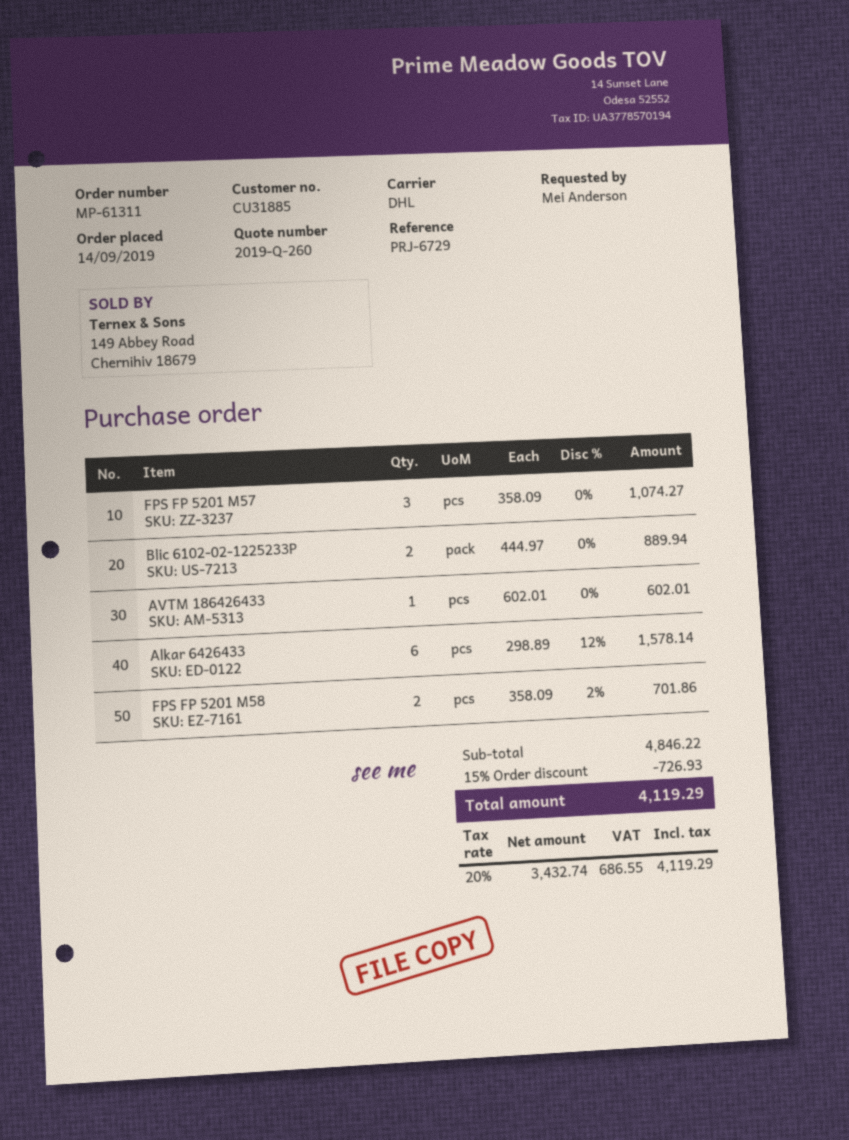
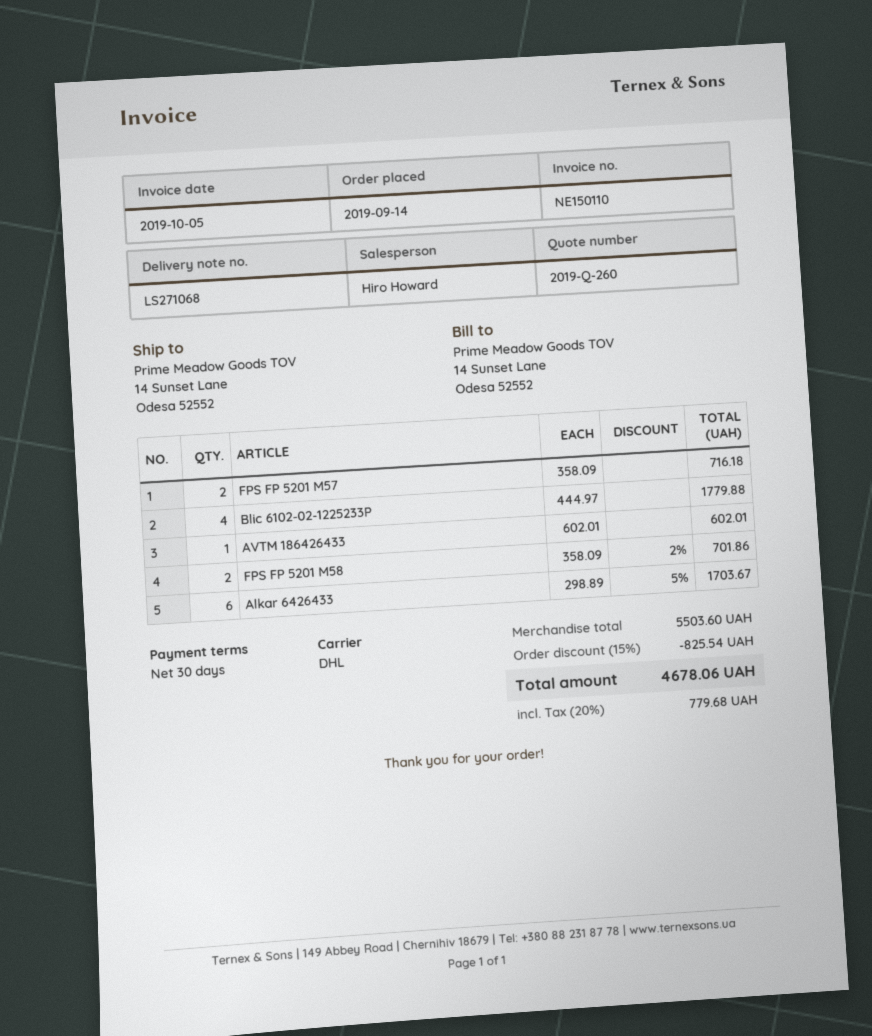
FPS FP 5201 M57: 3 x 358.09 = 1074.27 -> 2 x 358.09 = 716.18
Blic 6102-02-1225233P: 2 x 444.97 = 889.94 -> 4 x 444.97 = 1779.88
Alkar 6426433: 6 x 298.89 - 12% = 1578.14 -> 6 x 298.89 - 5% = 1703.67
subtotal: 4846.22 -> 5503.60
discount: 15% = 726.93 -> 15% = 825.54
tax: 20% = 686.55 -> 20% = 779.68
total: 4119.29 -> 4678.06

